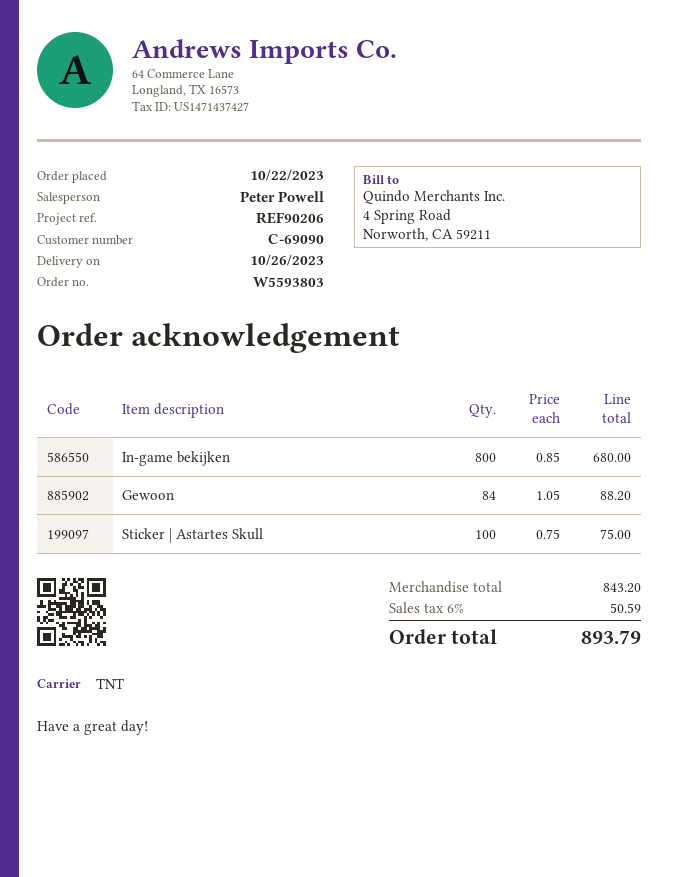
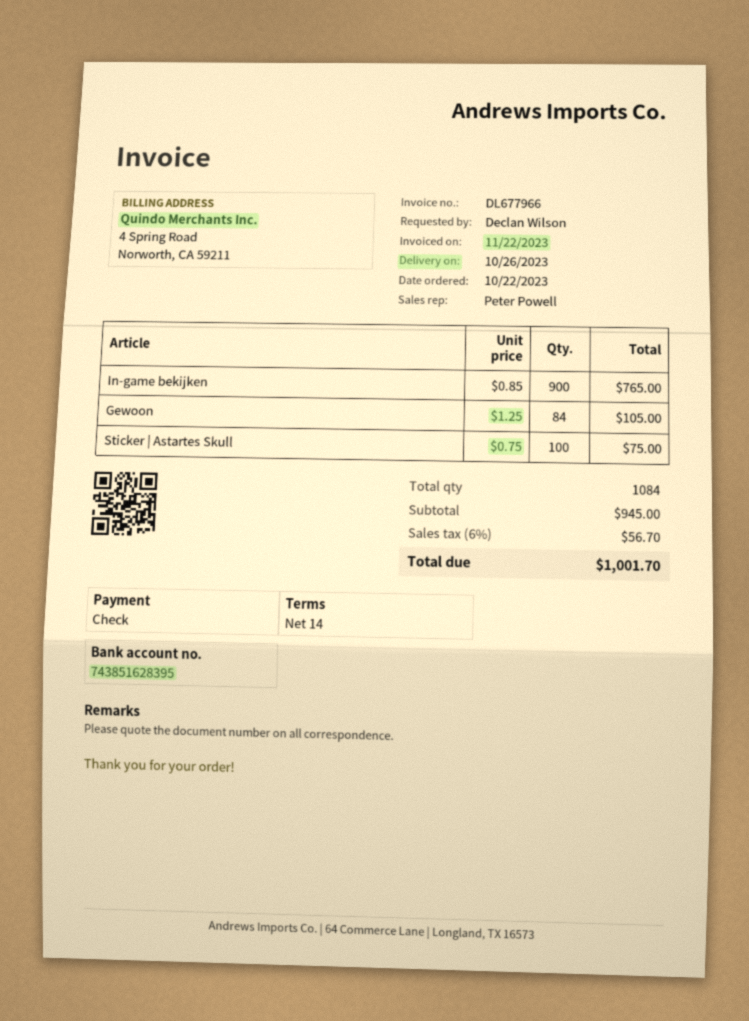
In-game bekijken: 800 x 0.85 = 680.00 -> 900 x 0.85 = 765.00
Gewoon: 84 x 1.05 = 88.20 -> 84 x 1.25 = 105.00
subtotal: 843.20 -> 945.00
tax: 6% = 50.59 -> 6% = 56.70
total: 893.79 -> 1001.70

